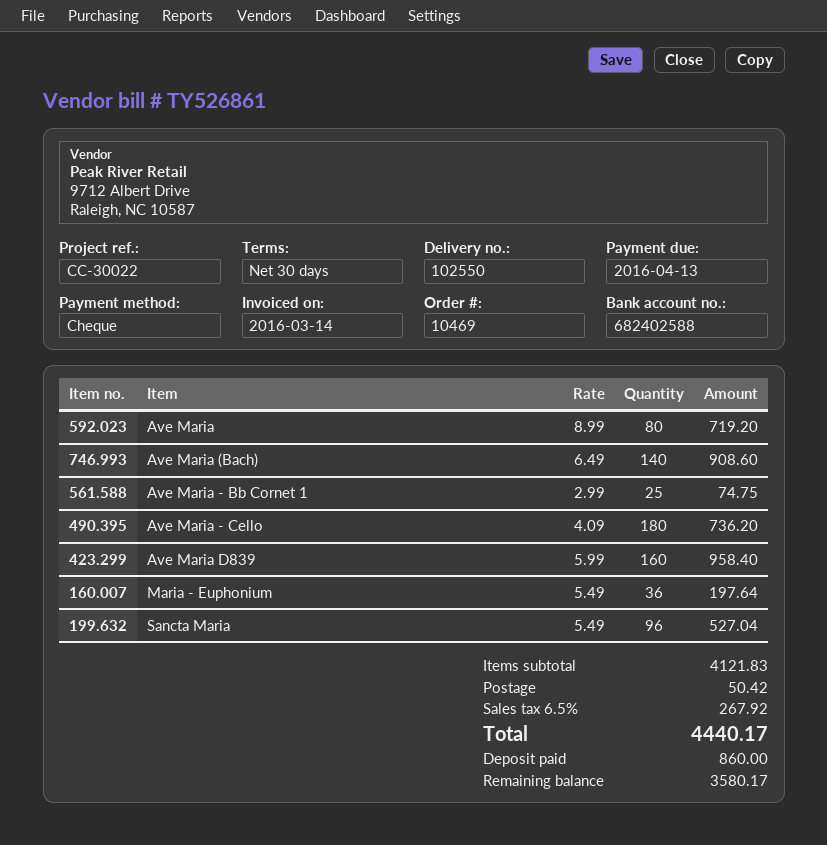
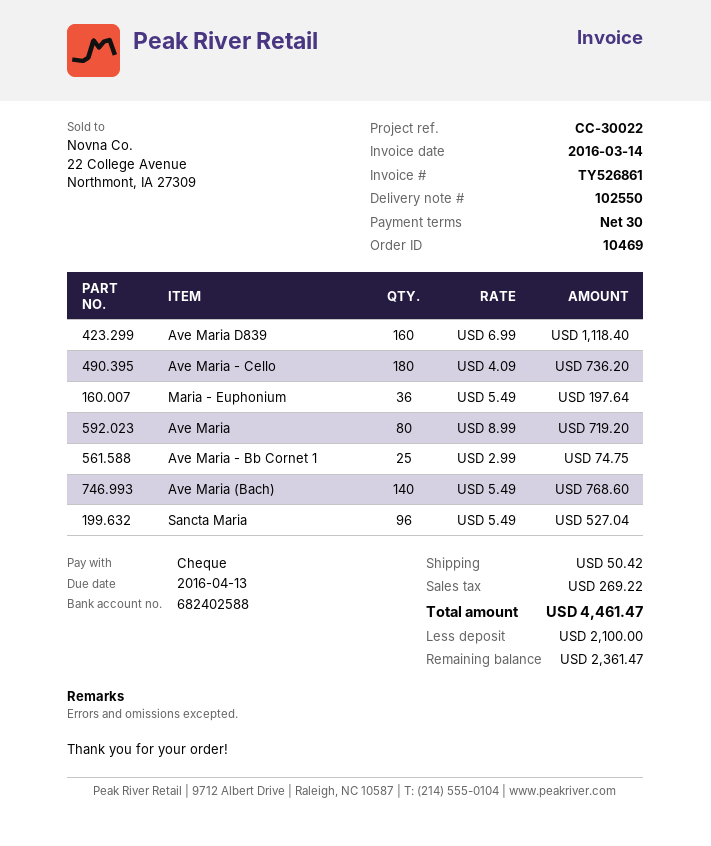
Ave Maria (Bach): 140 x 6.49 = 908.60 -> 140 x 5.49 = 768.60
Ave Maria D839: 160 x 5.99 = 958.40 -> 160 x 6.99 = 1118.40
tax: 267.92 -> 269.22
total: 4440.17 -> 4461.47
deposit: 860.00 -> 2100.00
balance: 3580.17 -> 2361.47

